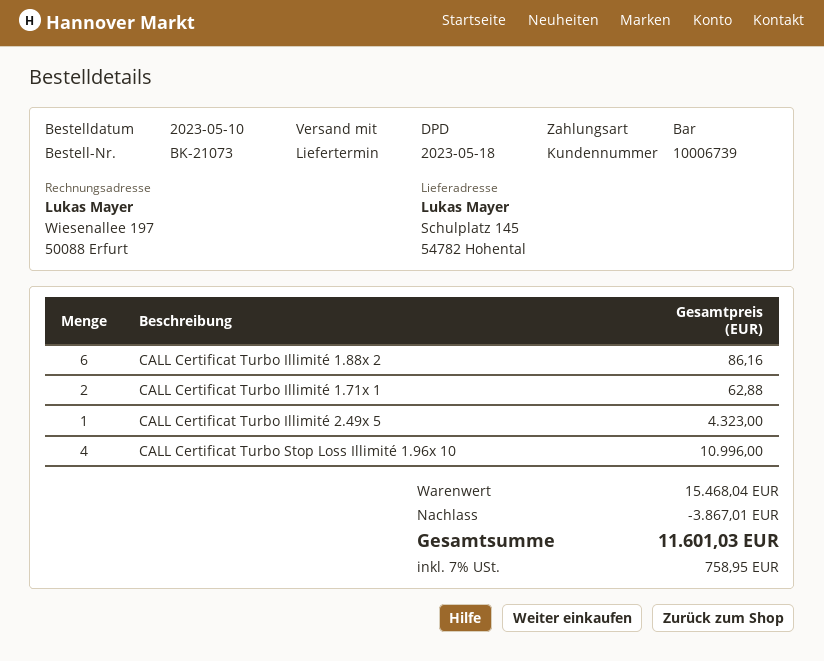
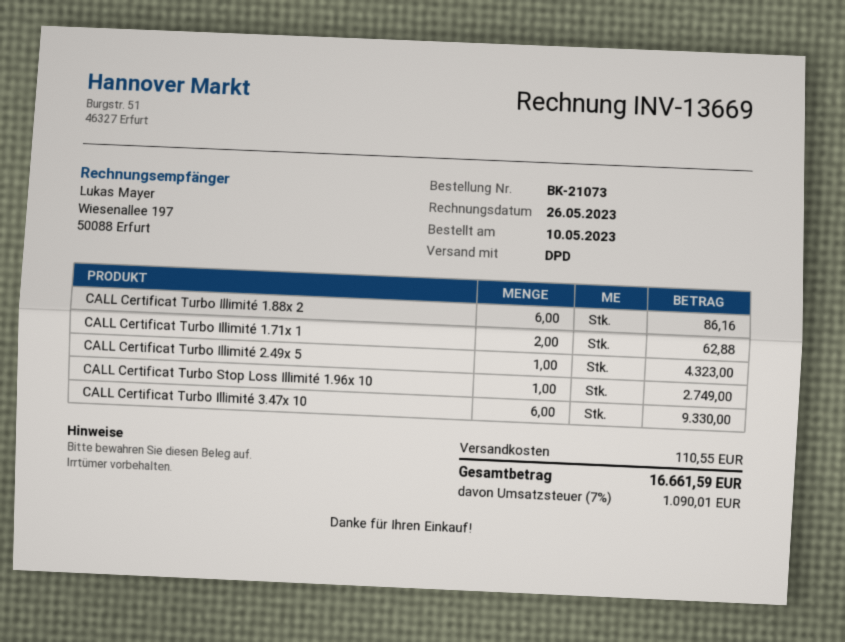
CALL Certificat Turbo Stop Loss Illimité 1.96x 10: 4 for 10996.00 -> 1 for 2749.00
CALL Certificat Turbo Illimité 3.47x 10: none -> 6 for 9330.00
discount: 3867.01 -> none
shipping: none -> 110.55
tax: 7% = 758.95 -> 7% = 1090.01
total: 11601.03 -> 16661.59

